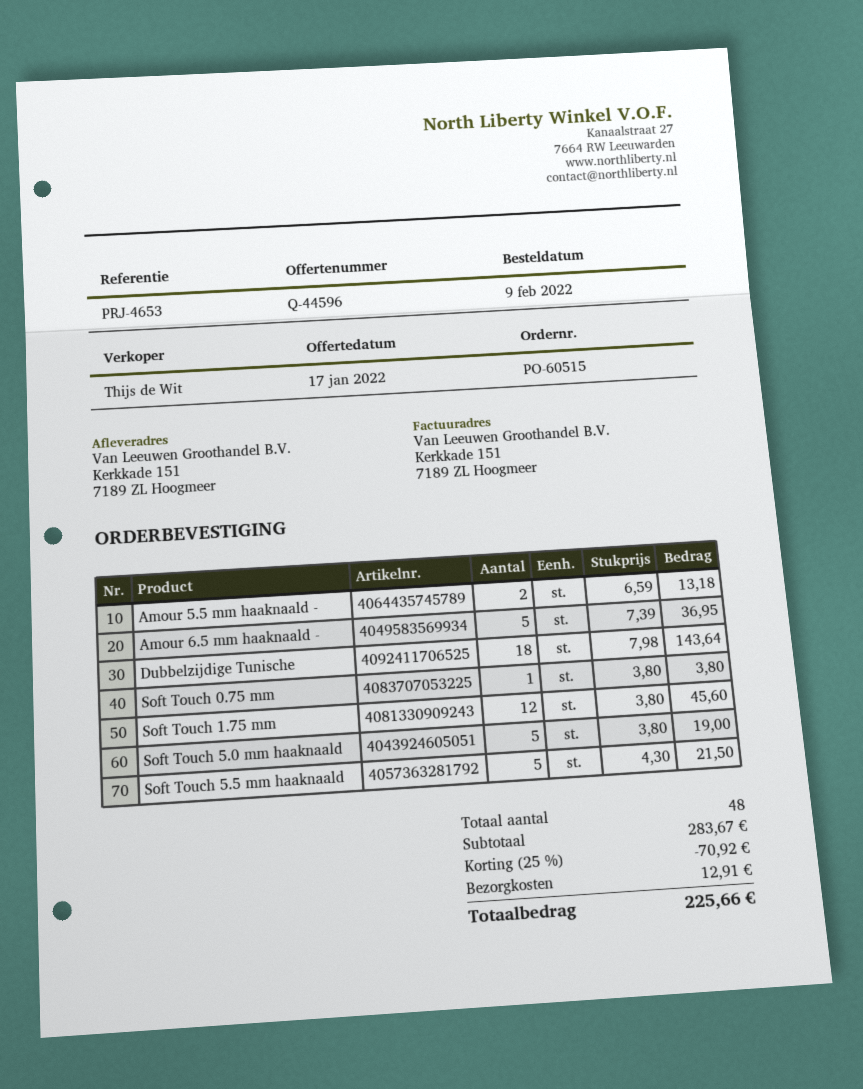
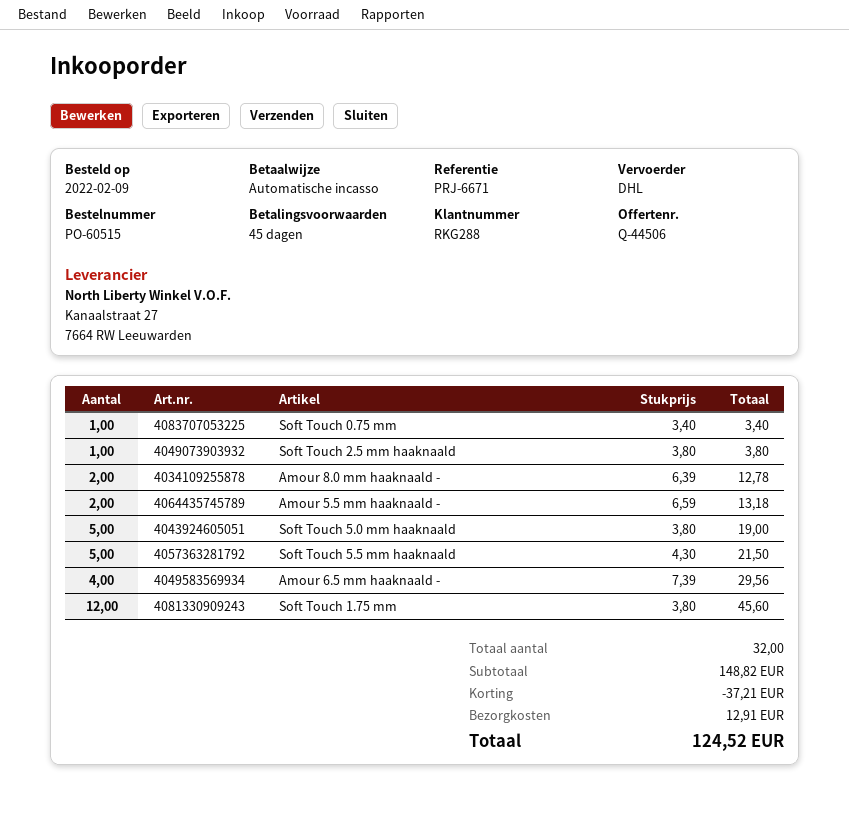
quote number: Q-44596 -> Q-44506
reference: PRJ-4653 -> PRJ-6671
Amour 6.5 mm haaknaald -: 5 x 7.39 = 36.95 -> 4 x 7.39 = 29.56
Dubbelzijdige Tunische: 18 x 7.98 = 143.64 -> none
Soft Touch 0.75 mm: 1 x 3.80 = 3.80 -> 1 x 3.40 = 3.40
Soft Touch 2.5 mm haaknaald: none -> 1 x 3.80 = 3.80
Amour 8.0 mm haaknaald -: none -> 2 x 6.39 = 12.78
total quantity: 48 -> 32
subtotal: 283.67 -> 148.82
discount: 70.92 -> 37.21
total: 225.66 -> 124.52

